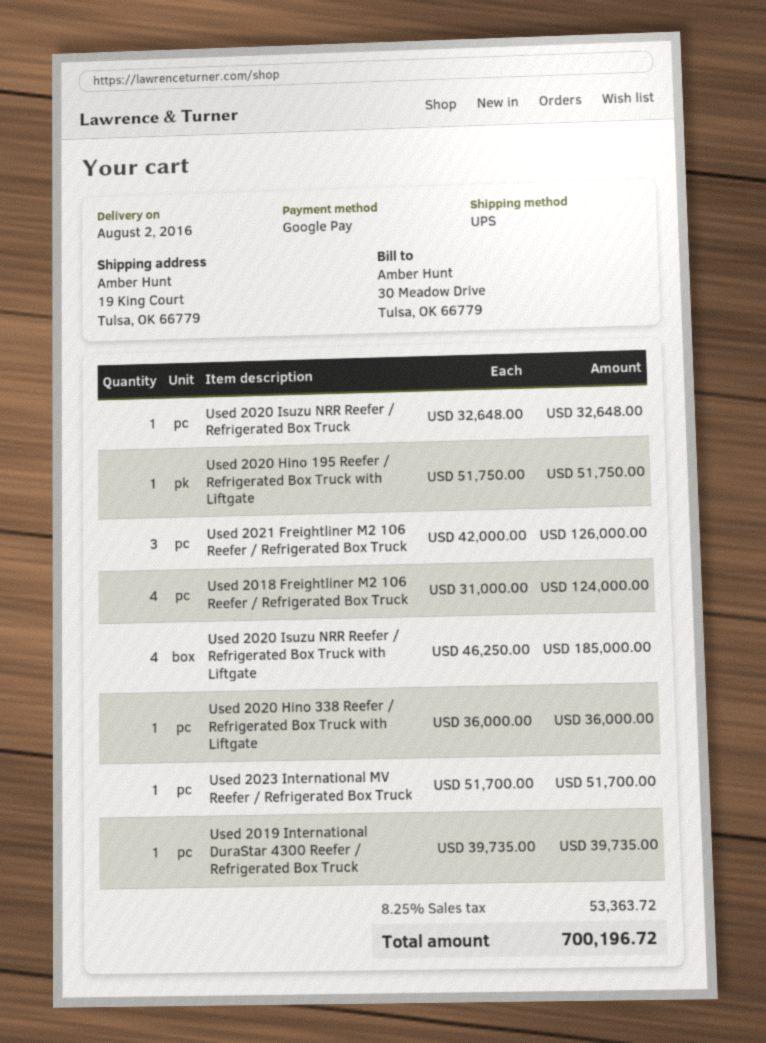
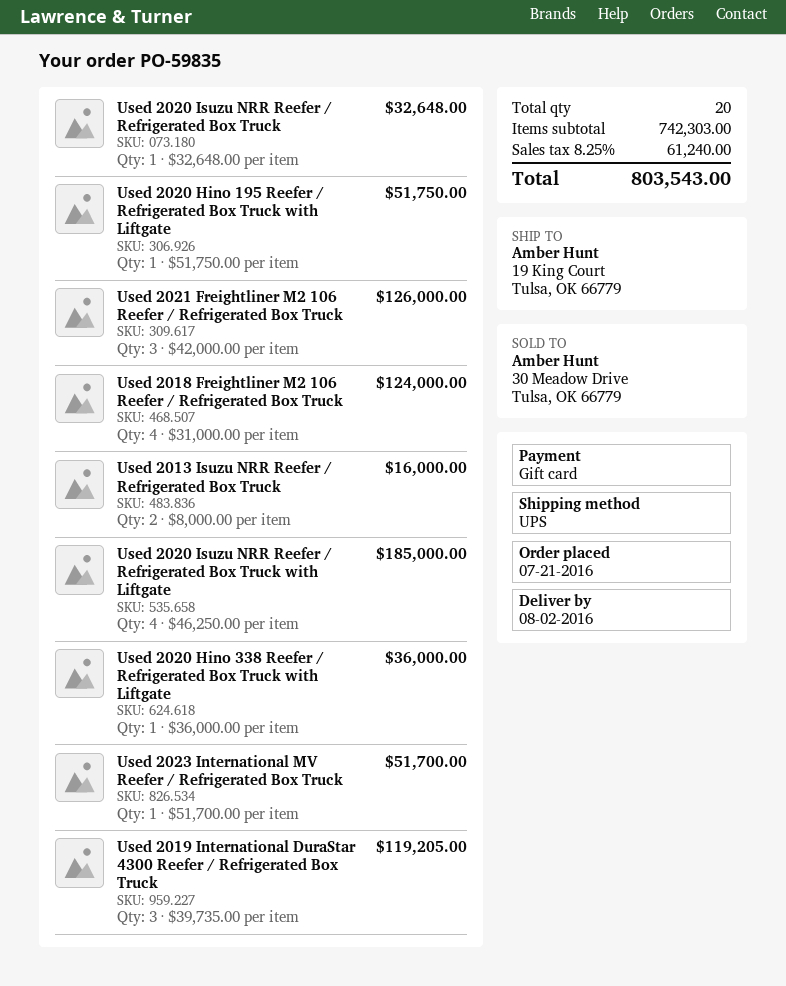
payment method: Google Pay -> gift card
Used 2019 International DuraStar 4300 Reefer / Refrigerated Box Truck: 1 x 39735.00 = 39735.00 -> 3 x 39735.00 = 119205.00
Used 2013 Isuzu NRR Reefer / Refrigerated Box Truck: none -> 2 x 8000.00 = 16000.00
tax: 8.25% = 53363.72 -> 8.25% = 61240.00
total: 700196.72 -> 803543.00

